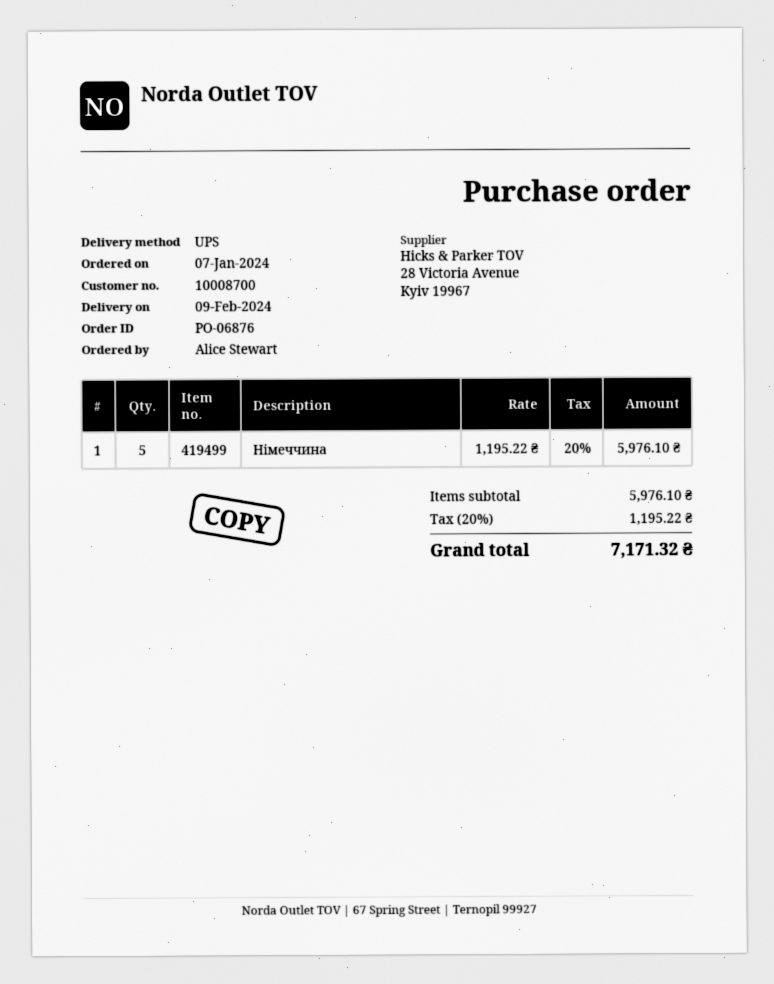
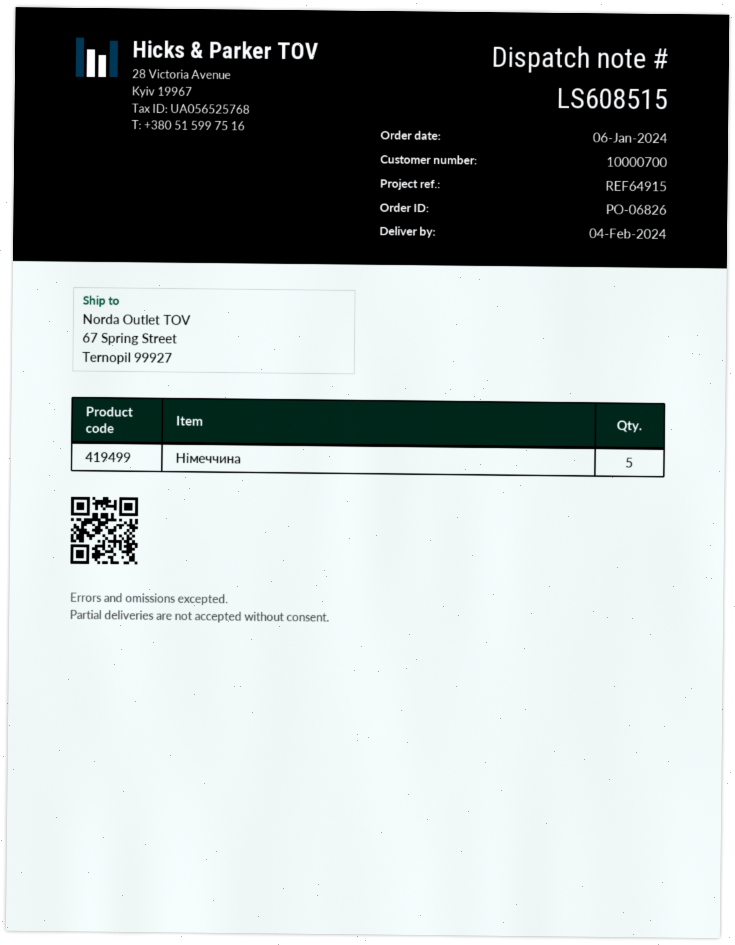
order number: PO-06876 -> PO-06826
order date: 2024-01-07 -> 2024-01-06
delivery date: 2024-02-09 -> 2024-02-04
customer number: 10008700 -> 10000700

